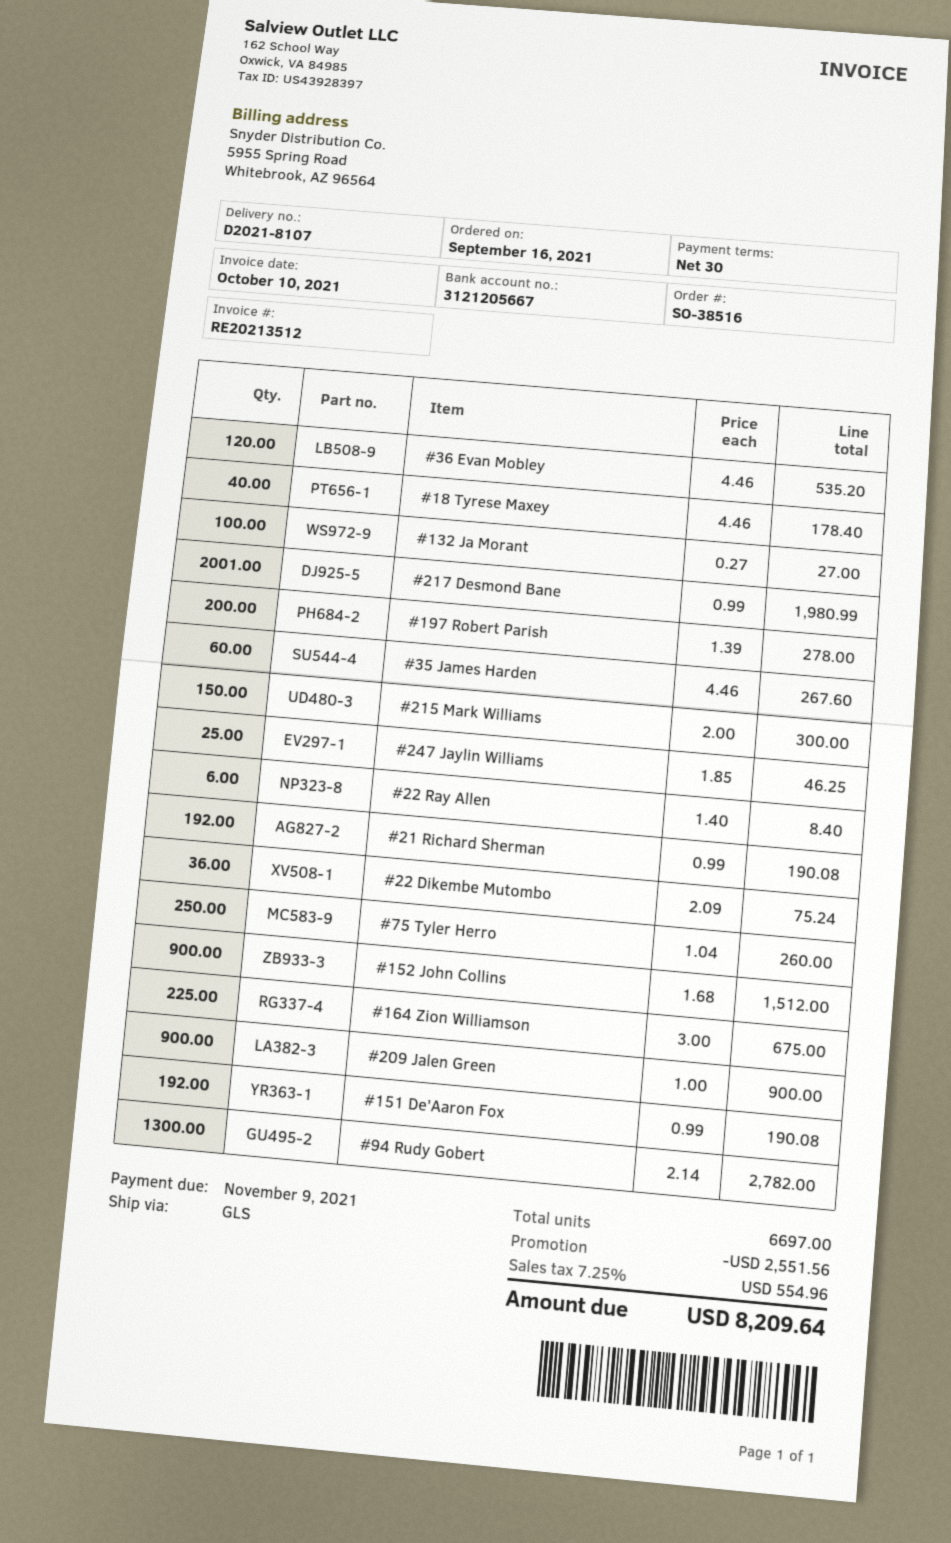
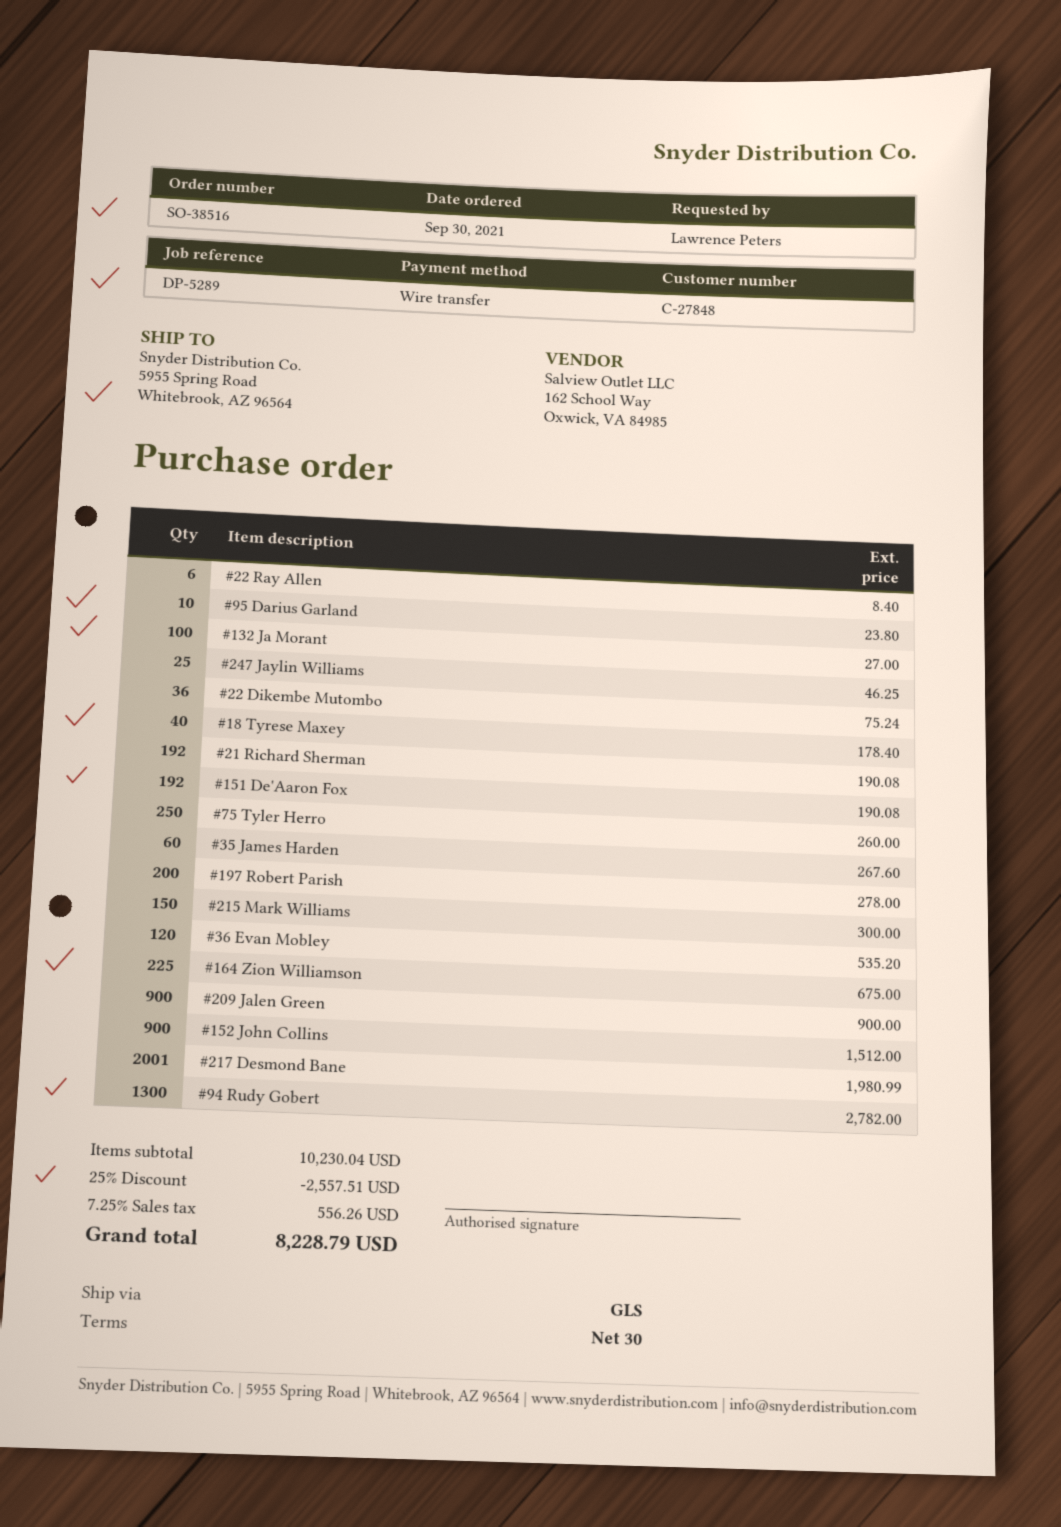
order date: 2021-09-16 -> 2021-09-30
#95 Darius Garland: none -> 10 for 23.80
discount: 2551.56 -> 2557.51
tax: 7.25% = 554.96 -> 7.25% = 556.26
total: 8209.64 -> 8228.79

